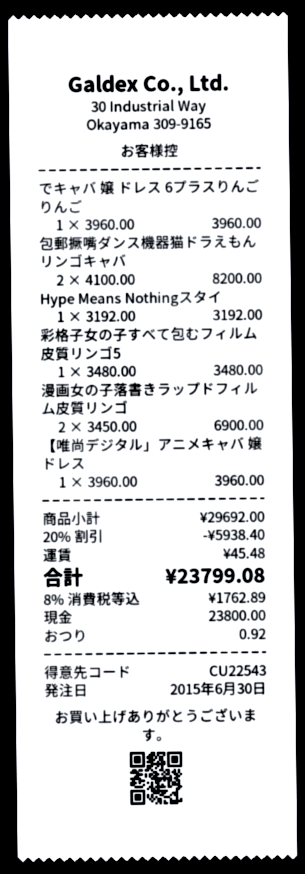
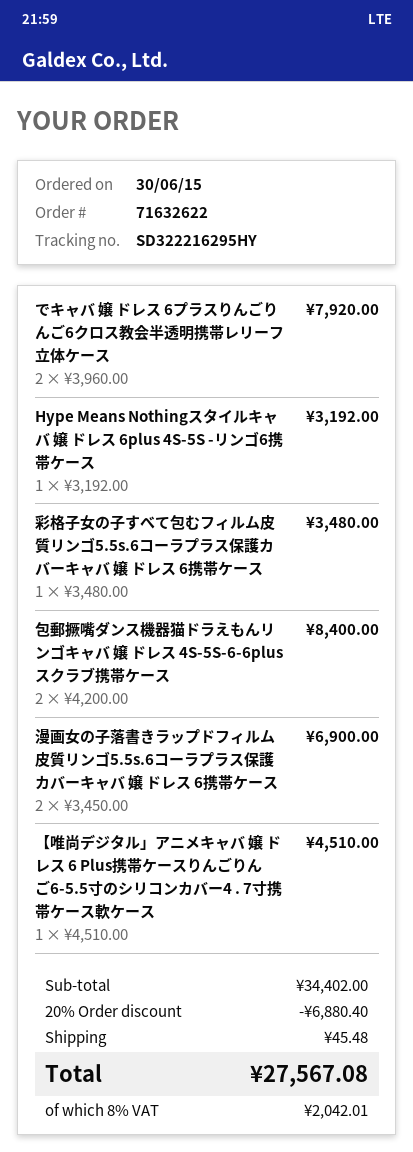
でキャバ 嬢 ドレス 6プラスりんごりんご: 1 x 3960.00 = 3960.00 -> 2 x 3960.00 = 7920.00
包郵撅嘴ダンス機器猫ドラえもんリンゴキャバ: 2 x 4100.00 = 8200.00 -> 2 x 4200.00 = 8400.00
【唯尚デジタル」アニメキャバ 嬢 ドレス: 1 x 3960.00 = 3960.00 -> 1 x 4510.00 = 4510.00
subtotal: 29692.00 -> 34402.00
discount: 20% = 5938.40 -> 20% = 6880.40
tax: 8% = 1762.89 -> 8% = 2042.01
total: 23799.08 -> 27567.08

